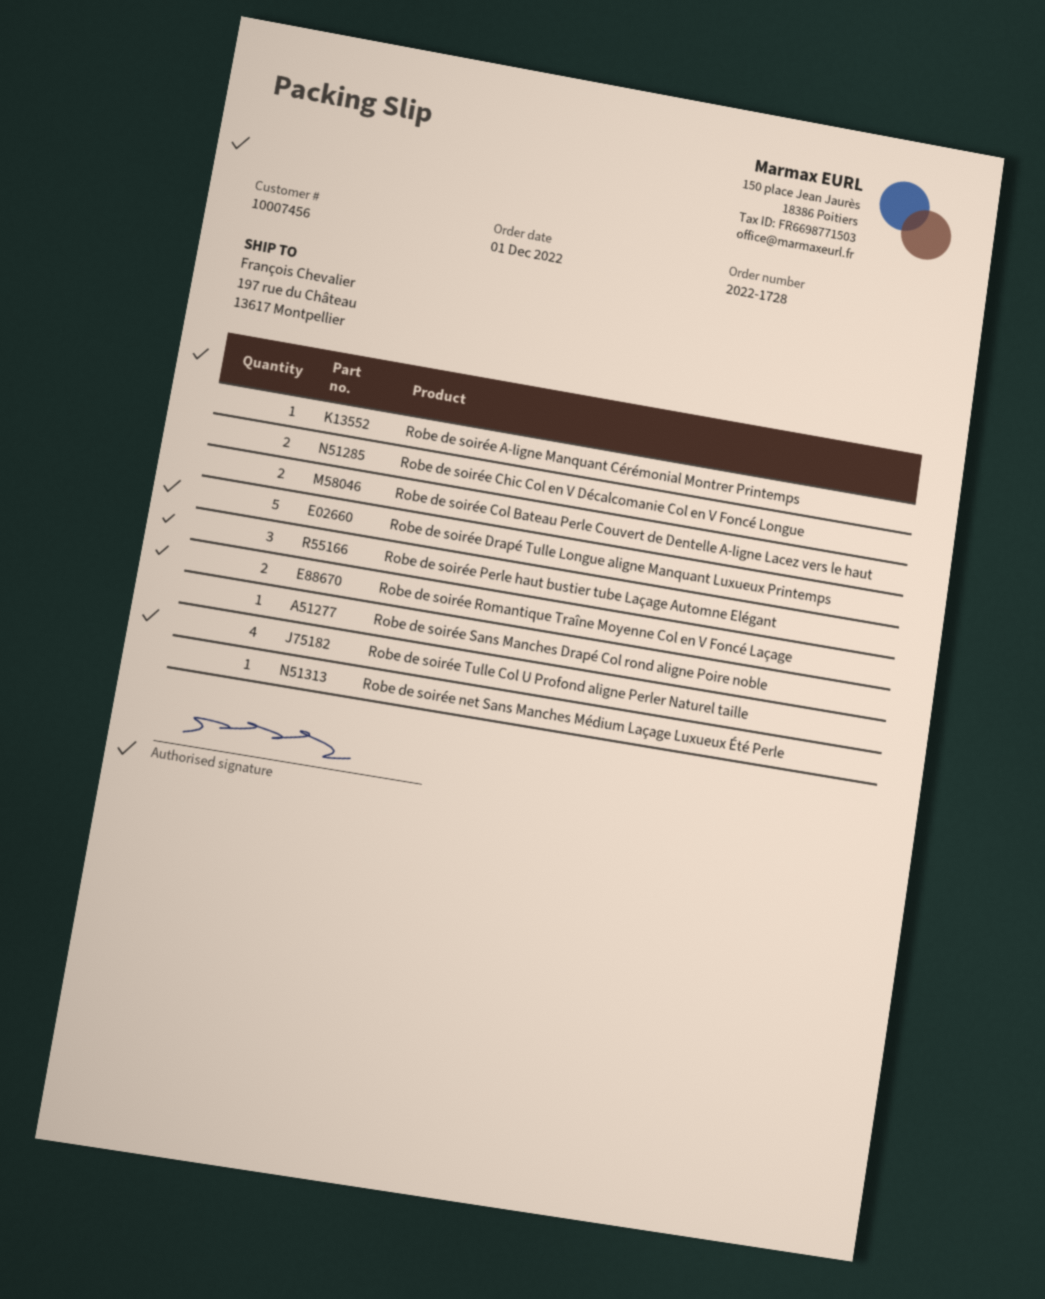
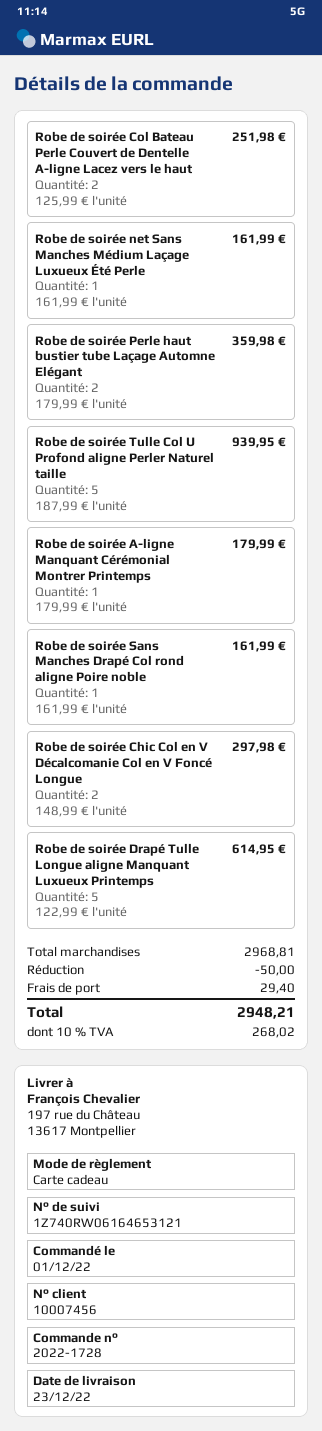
Robe de soirée Perle haut bustier tube Laçage Automne Elégant: 3 -> 2
Robe de soirée Romantique Traîne Moyenne Col en V Foncé Laçage: 2 -> none
Robe de soirée Tulle Col U Profond aligne Perler Naturel taille: 4 -> 5

